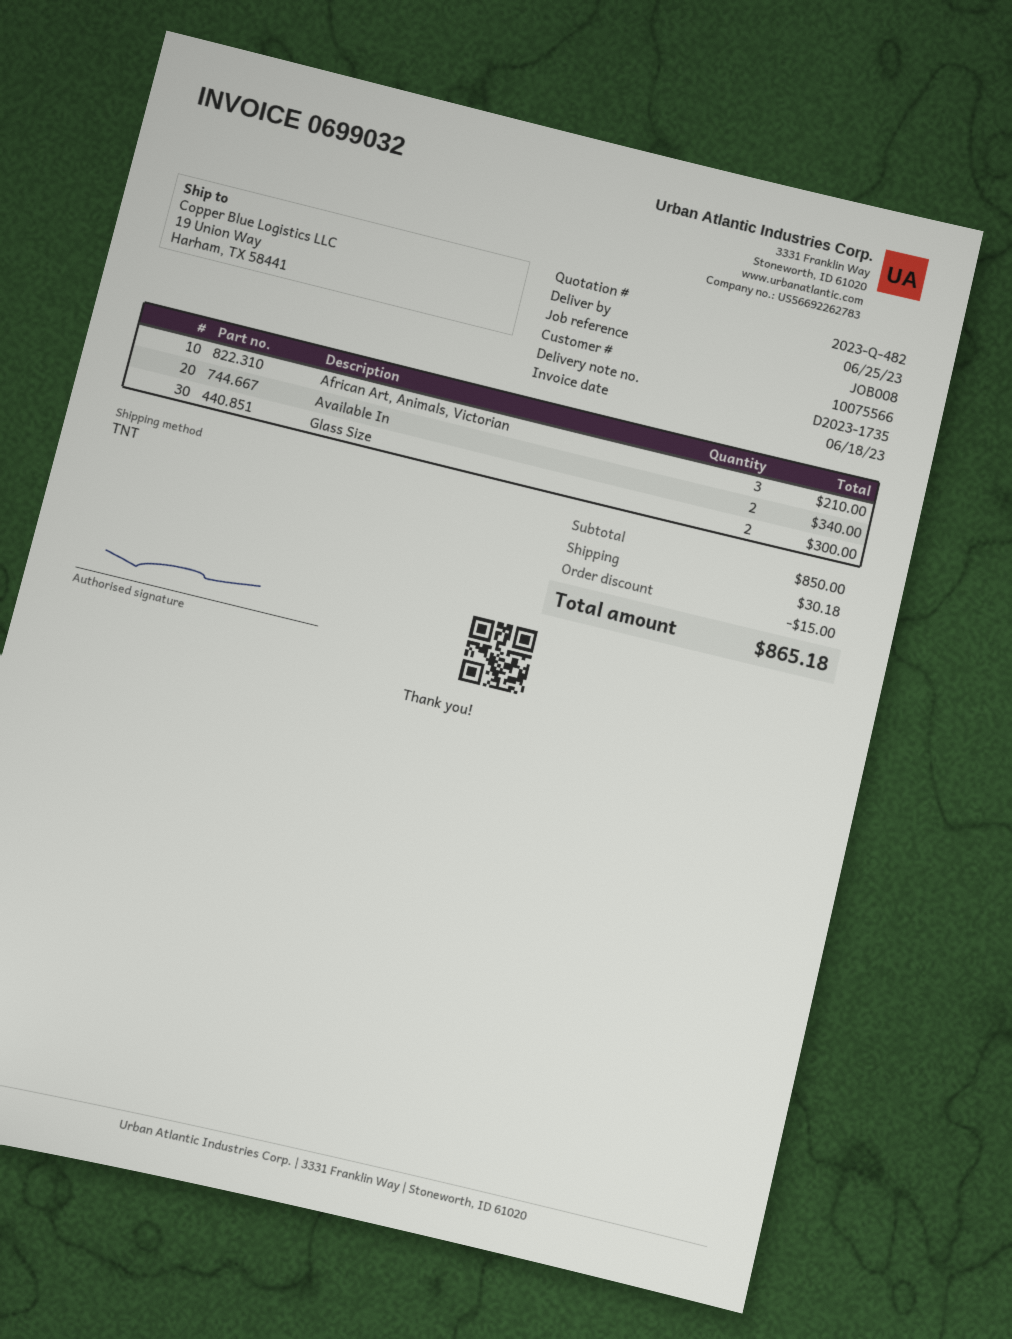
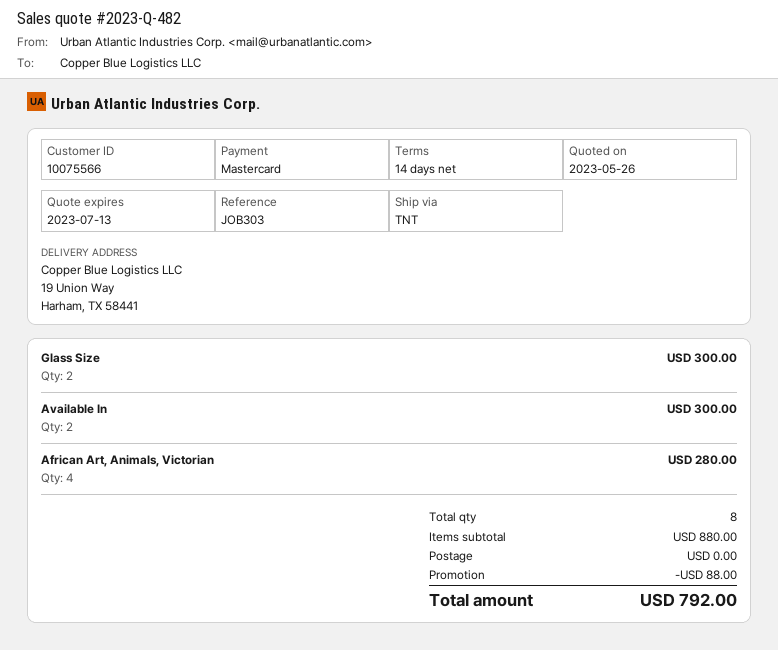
reference: JOB008 -> JOB303
African Art, Animals, Victorian: 3 for 210.00 -> 4 for 280.00
Available In: 2 for 340.00 -> 2 for 300.00
subtotal: 850.00 -> 880.00
discount: 15.00 -> 88.00
shipping: 30.18 -> 0.00
total: 865.18 -> 792.00

